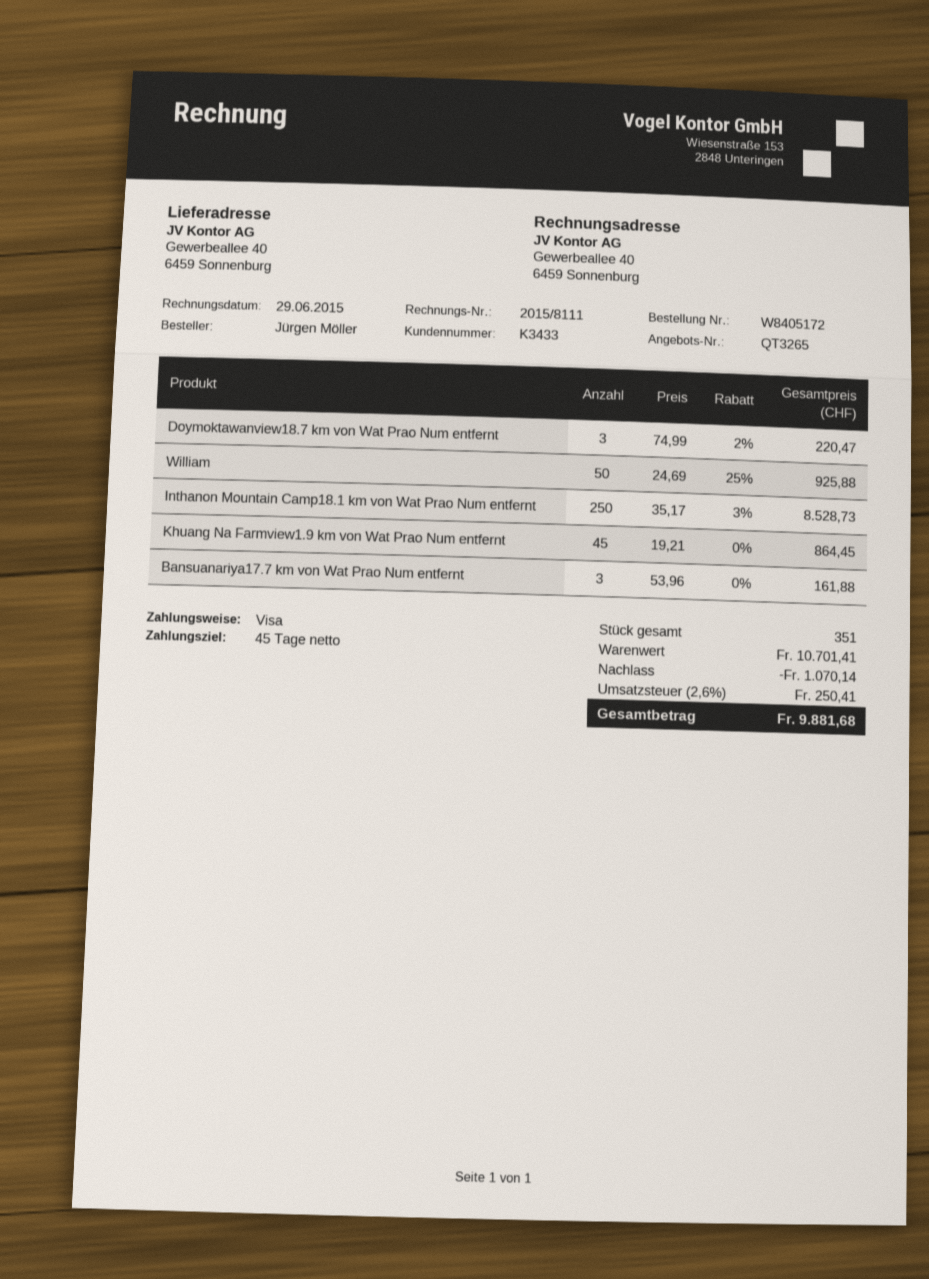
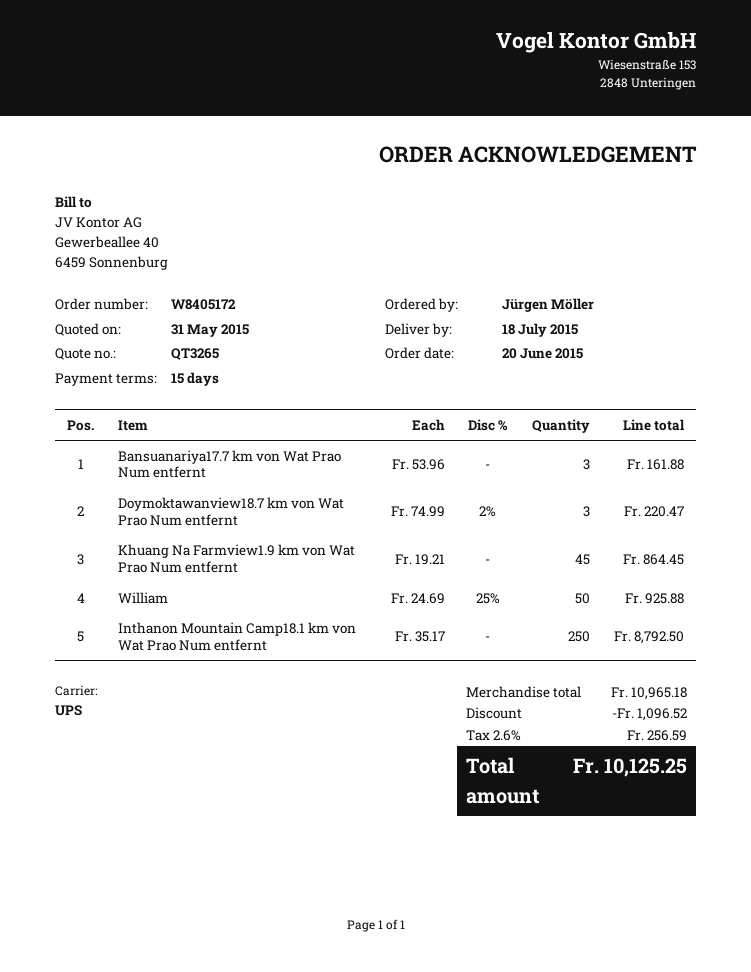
payment terms: 45 days -> 15 days
Inthanon Mountain Camp18.1 km von Wat Prao Num entfernt: 250 x 35.17 - 3% = 8528.73 -> 250 x 35.17 = 8792.50
subtotal: 10701.41 -> 10965.18
discount: 1070.14 -> 1096.52
tax: 2.6% = 250.41 -> 2.6% = 256.59
total: 9881.68 -> 10125.25

